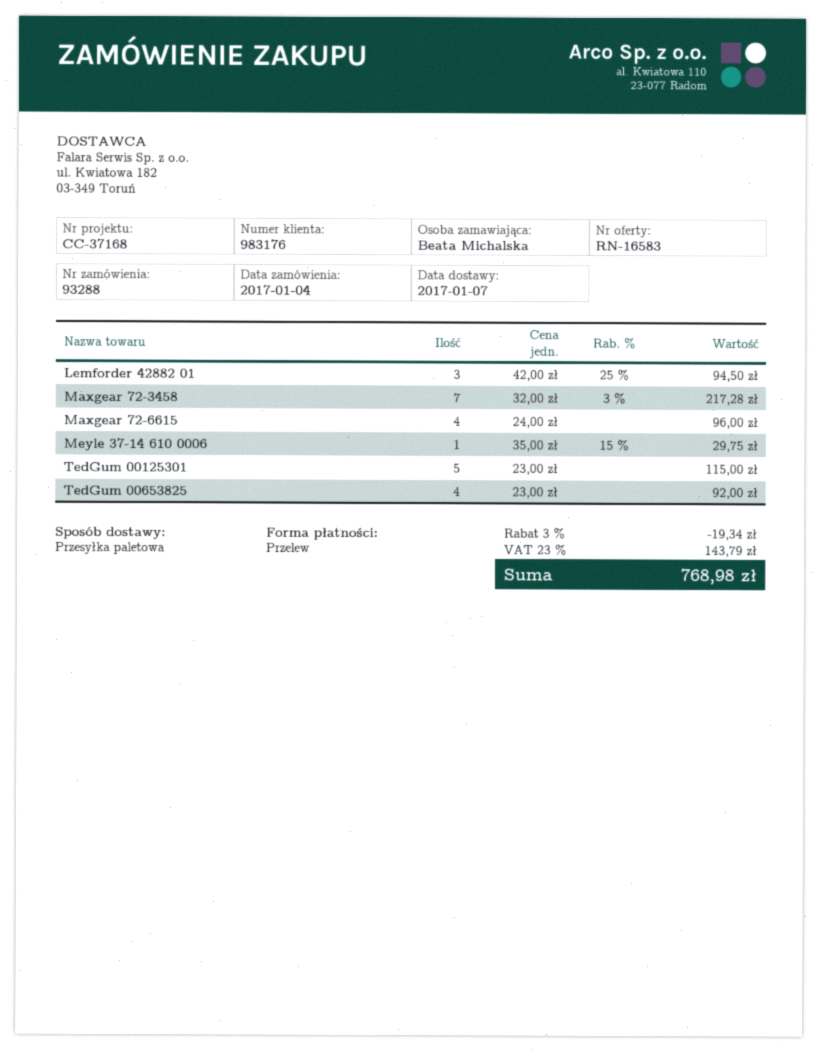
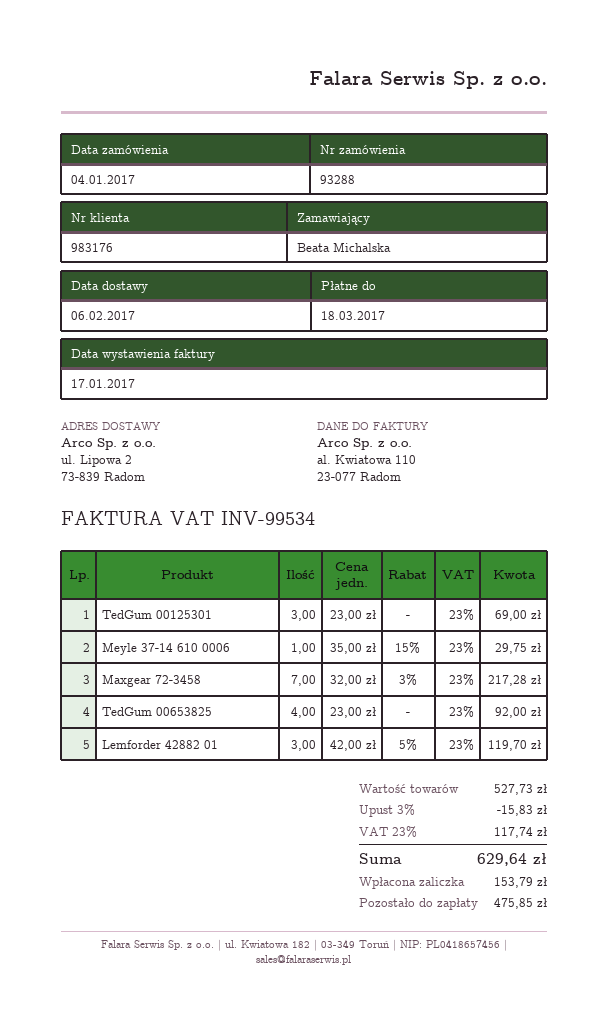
delivery date: 2017-01-07 -> 2017-02-06
Lemforder 42882 01: 3 x 42.00 - 25% = 94.50 -> 3 x 42.00 - 5% = 119.70
Maxgear 72-6615: 4 x 24.00 = 96.00 -> none
TedGum 00125301: 5 x 23.00 = 115.00 -> 3 x 23.00 = 69.00
discount: 3% = 19.34 -> 3% = 15.83
tax: 23% = 143.79 -> 23% = 117.74
total: 768.98 -> 629.64

